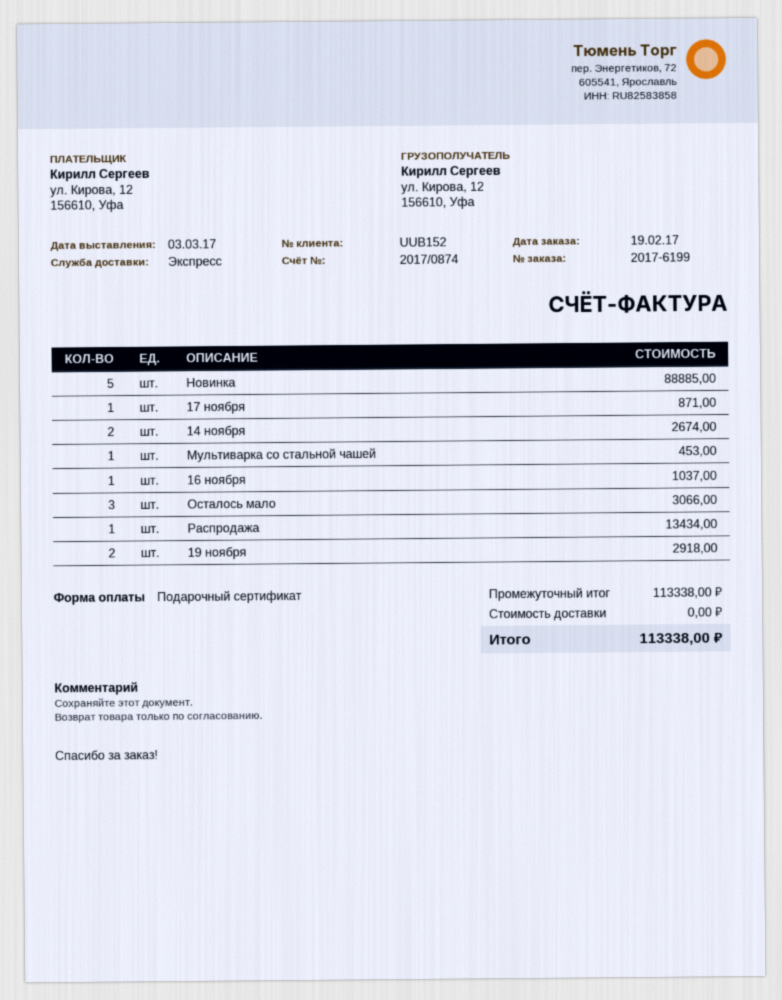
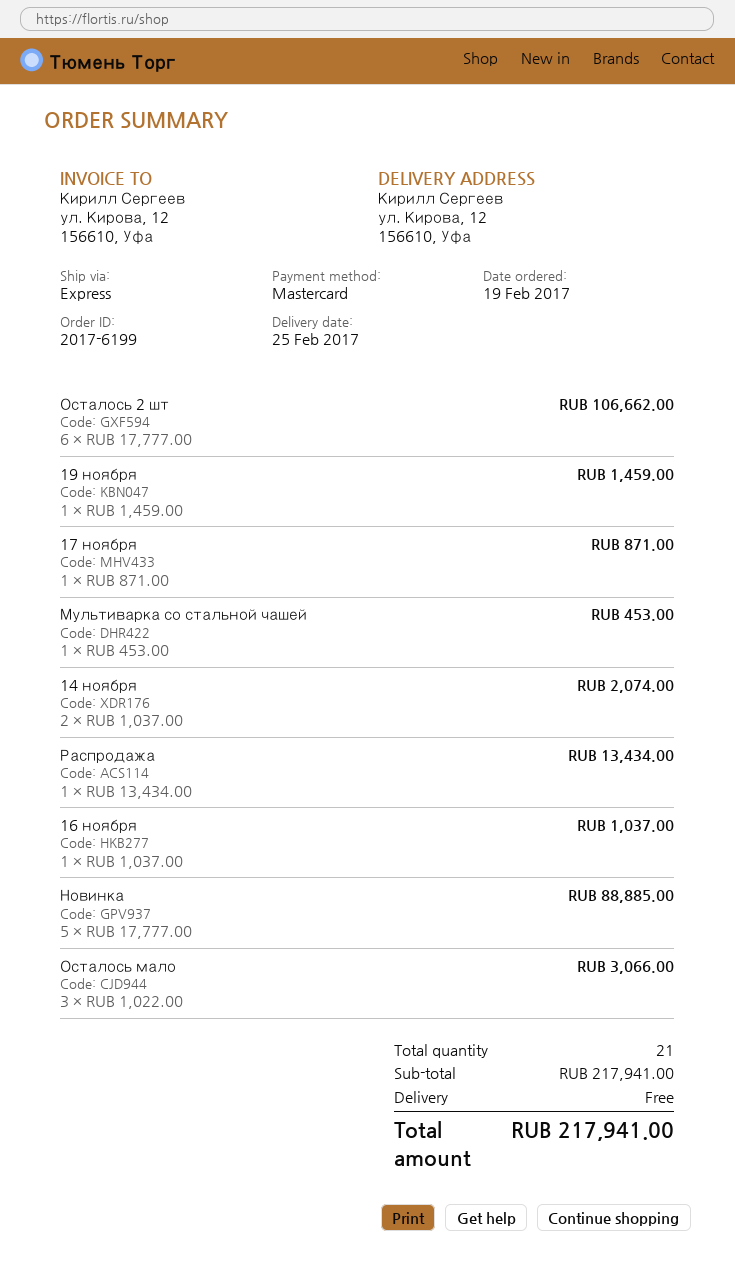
payment method: gift card -> Mastercard
14 ноября: 2 for 2674.00 -> 2 for 2074.00
19 ноября: 2 for 2918.00 -> 1 for 1459.00
Осталось 2 шт: none -> 6 for 106662.00
subtotal: 113338.00 -> 217941.00
total: 113338.00 -> 217941.00

